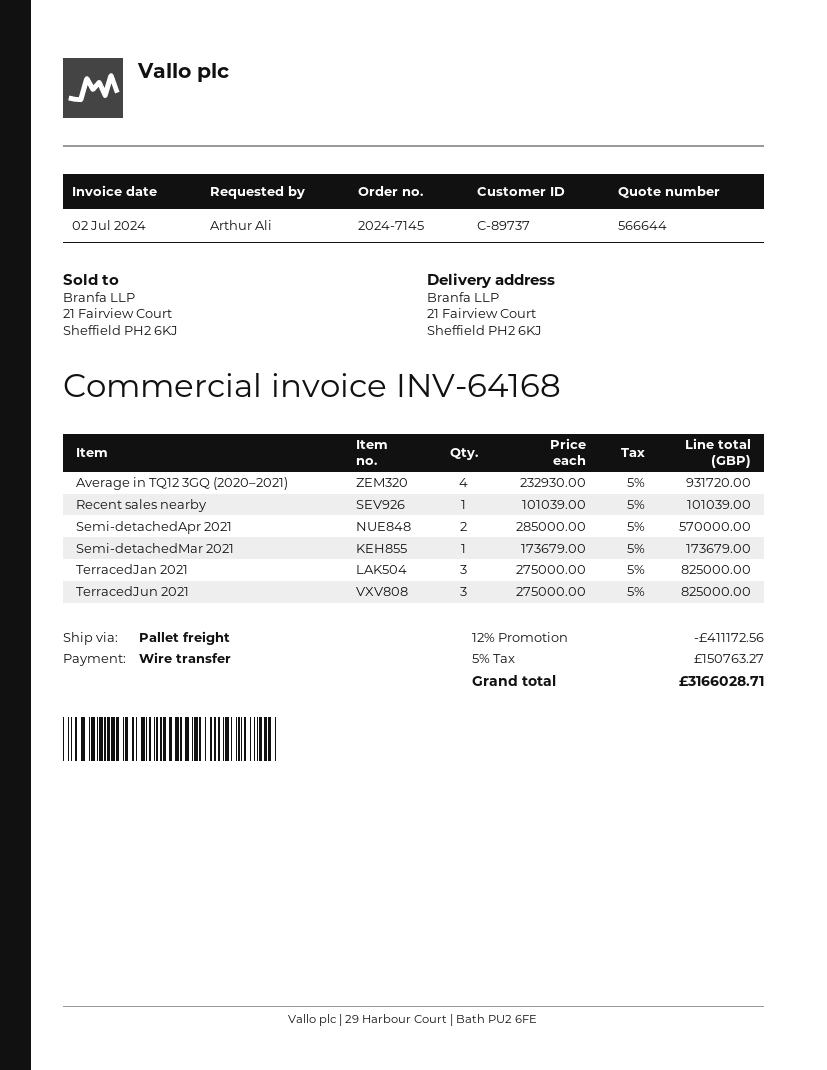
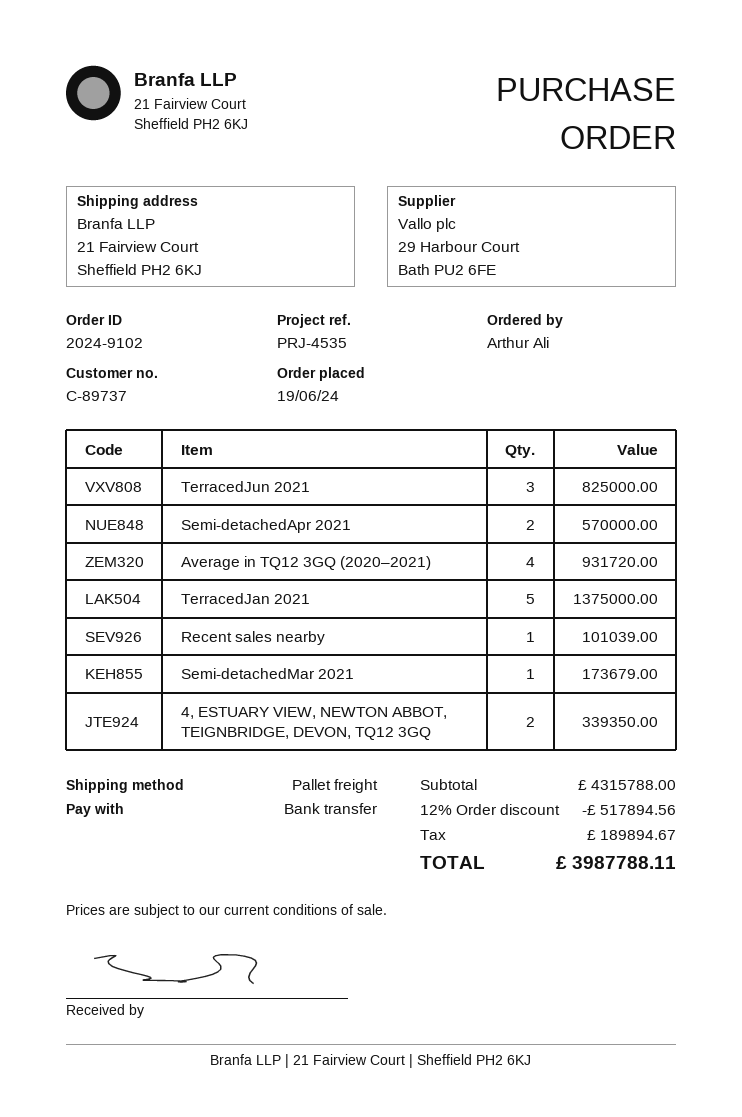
order number: 2024-7145 -> 2024-9102
TerracedJan 2021: 3 for 825000.00 -> 5 for 1375000.00
4, ESTUARY VIEW, NEWTON ABBOT, TEIGNBRIDGE, DEVON, TQ12 3GQ: none -> 2 for 339350.00
discount: 12% = 411172.56 -> 12% = 517894.56
tax: 150763.27 -> 189894.67
total: 3166028.71 -> 3987788.11

